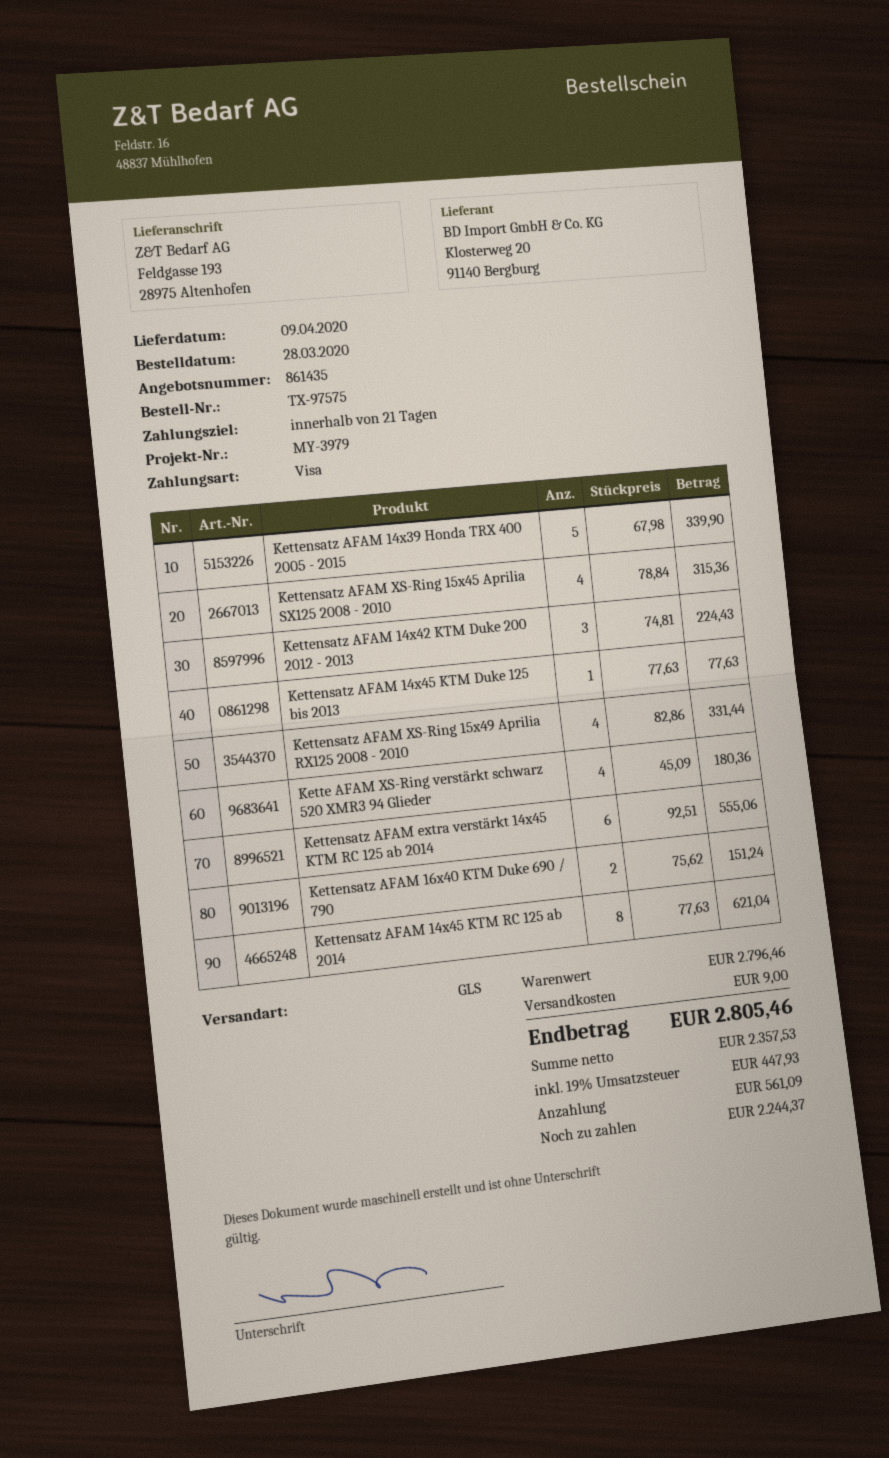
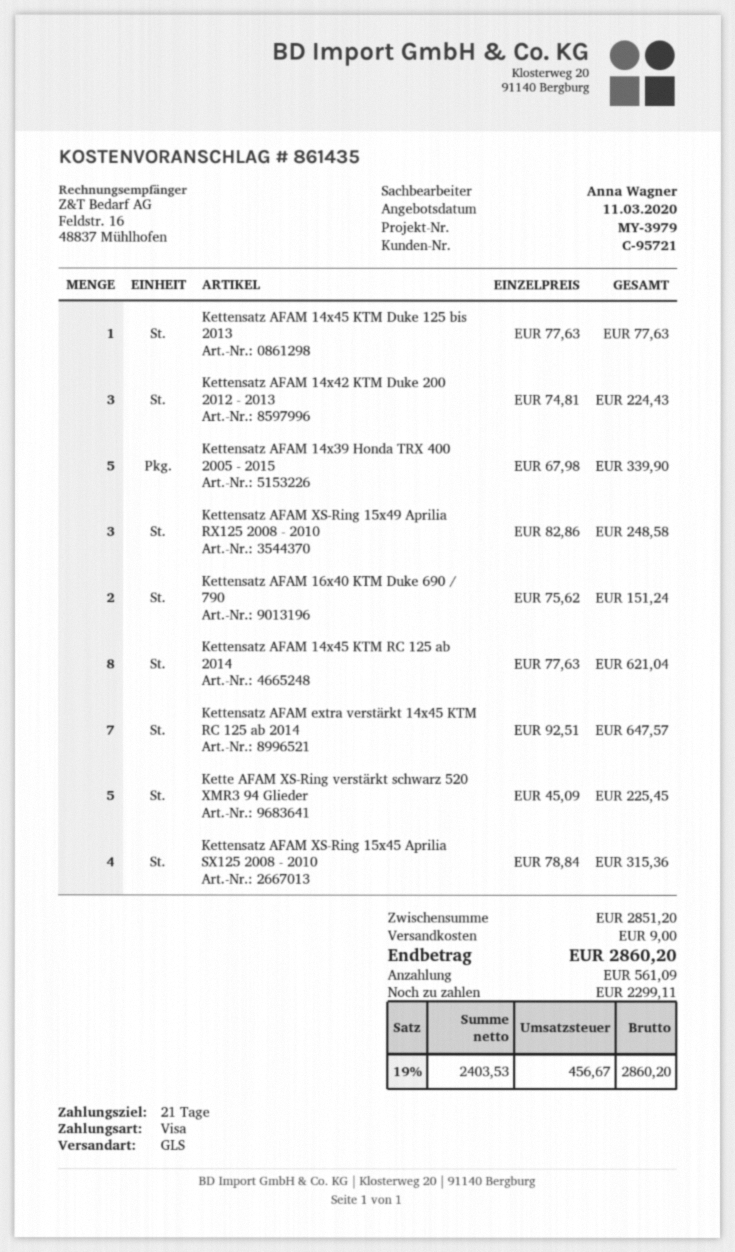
Kettensatz AFAM XS-Ring 15x49 Aprilia RX125 2008 - 2010: 4 x 82.86 = 331.44 -> 3 x 82.86 = 248.58
Kette AFAM XS-Ring verstärkt schwarz 520 XMR3 94 Glieder: 4 x 45.09 = 180.36 -> 5 x 45.09 = 225.45
Kettensatz AFAM extra verstärkt 14x45 KTM RC 125 ab 2014: 6 x 92.51 = 555.06 -> 7 x 92.51 = 647.57
subtotal: 2796.46 -> 2851.20
net: 2357.53 -> 2403.53
tax: 19% = 447.93 -> 19% = 456.67
total: 2805.46 -> 2860.20
balance: 2244.37 -> 2299.11

